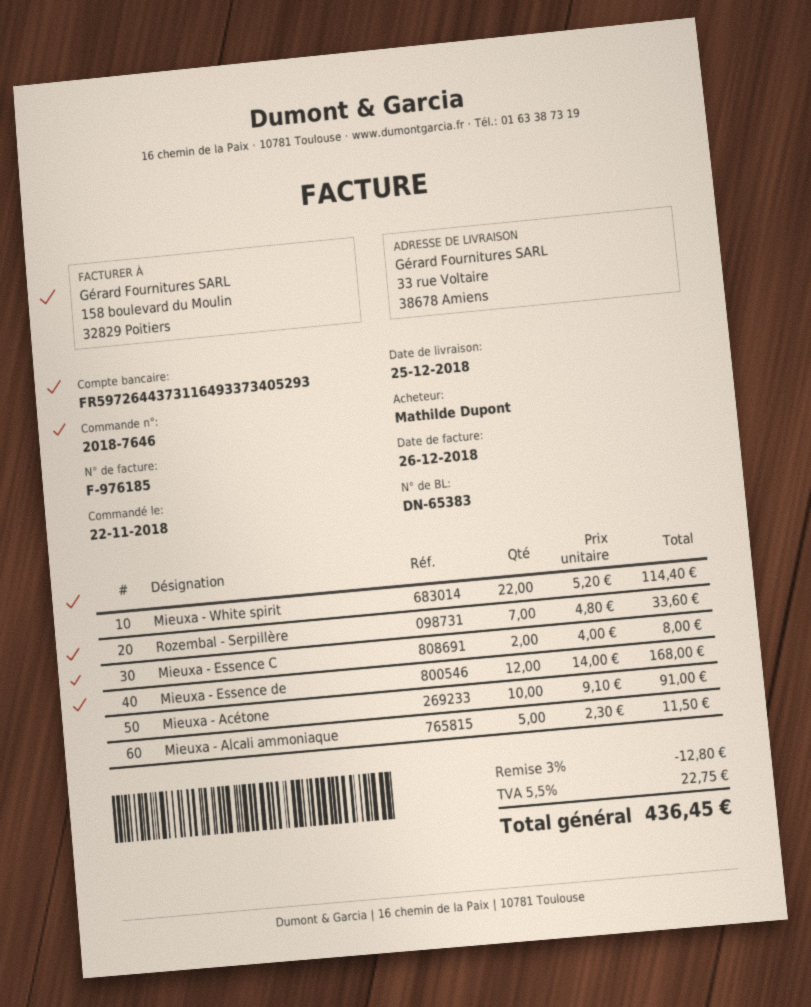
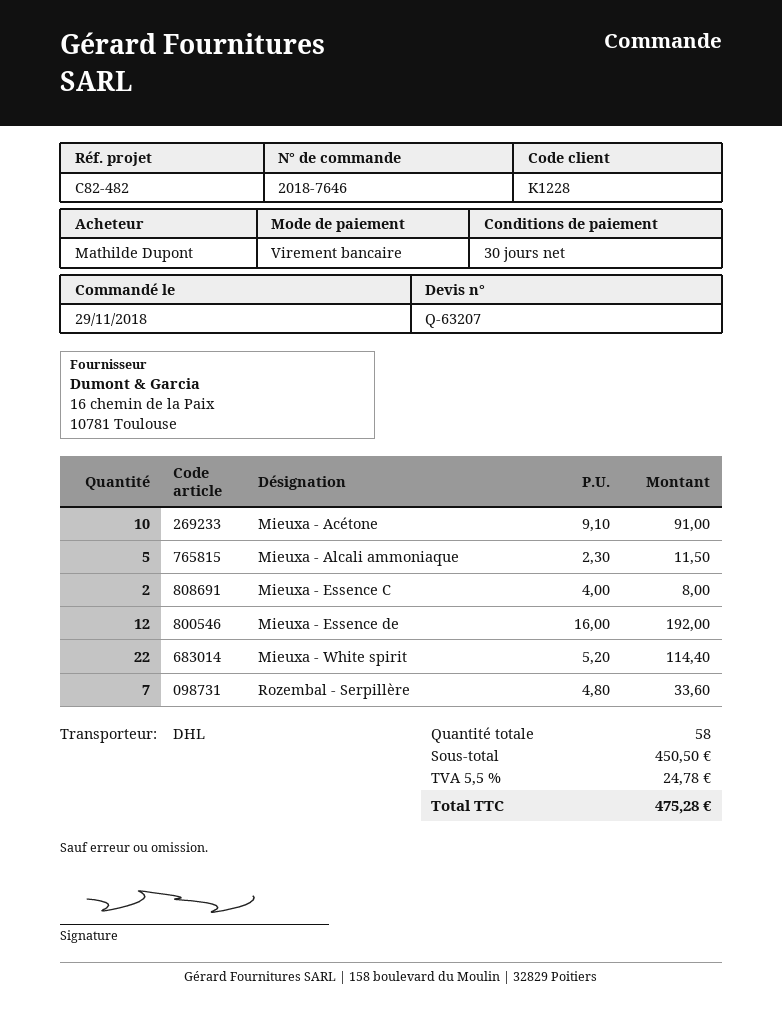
order date: 2018-11-22 -> 2018-11-29
Mieuxa - Essence de: 12 x 14.00 = 168.00 -> 12 x 16.00 = 192.00
discount: 3% = 12.80 -> none
tax: 5.5% = 22.75 -> 5.5% = 24.78
total: 436.45 -> 475.28

